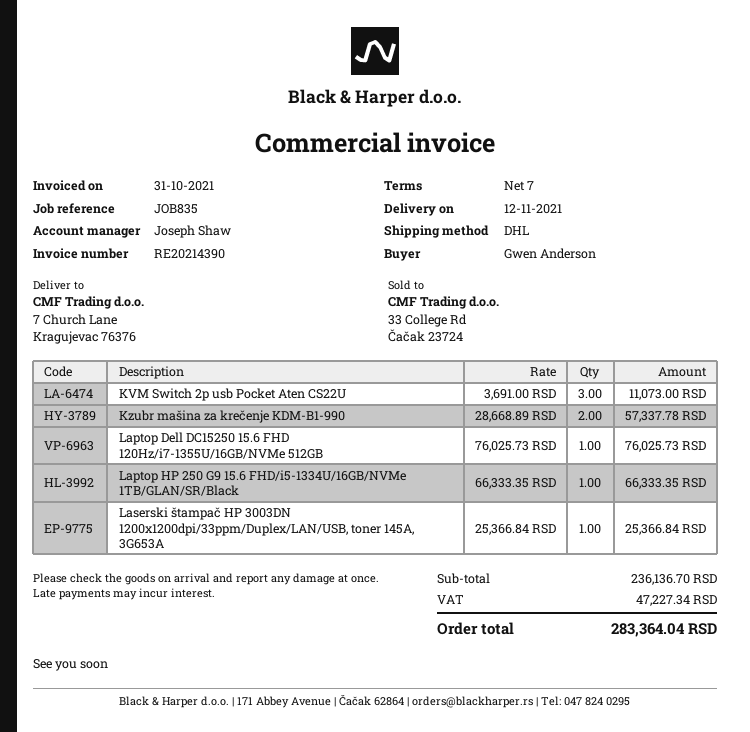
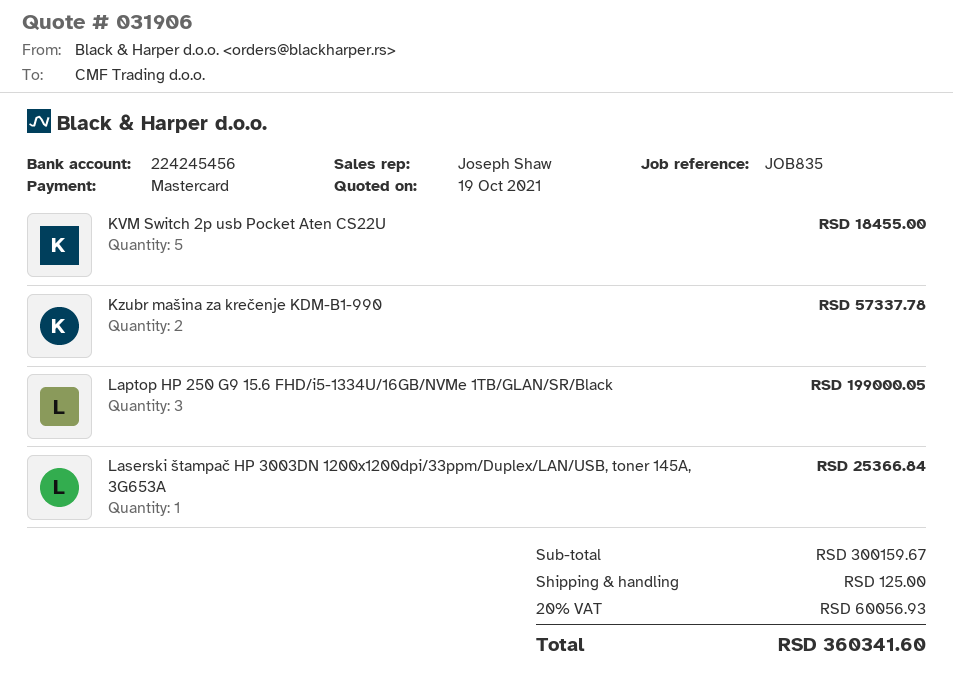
KVM Switch 2p usb Pocket Aten CS22U: 3 for 11073.00 -> 5 for 18455.00
Laptop Dell DC15250 15.6 FHD 120Hz/i7-1355U/16GB/NVMe 512GB: 1 for 76025.73 -> none
Laptop HP 250 G9 15.6 FHD/i5-1334U/16GB/NVMe 1TB/GLAN/SR/Black: 1 for 66333.35 -> 3 for 199000.05
subtotal: 236136.70 -> 300159.67
shipping: none -> 125.00
tax: 47227.34 -> 60056.93
total: 283364.04 -> 360341.60

